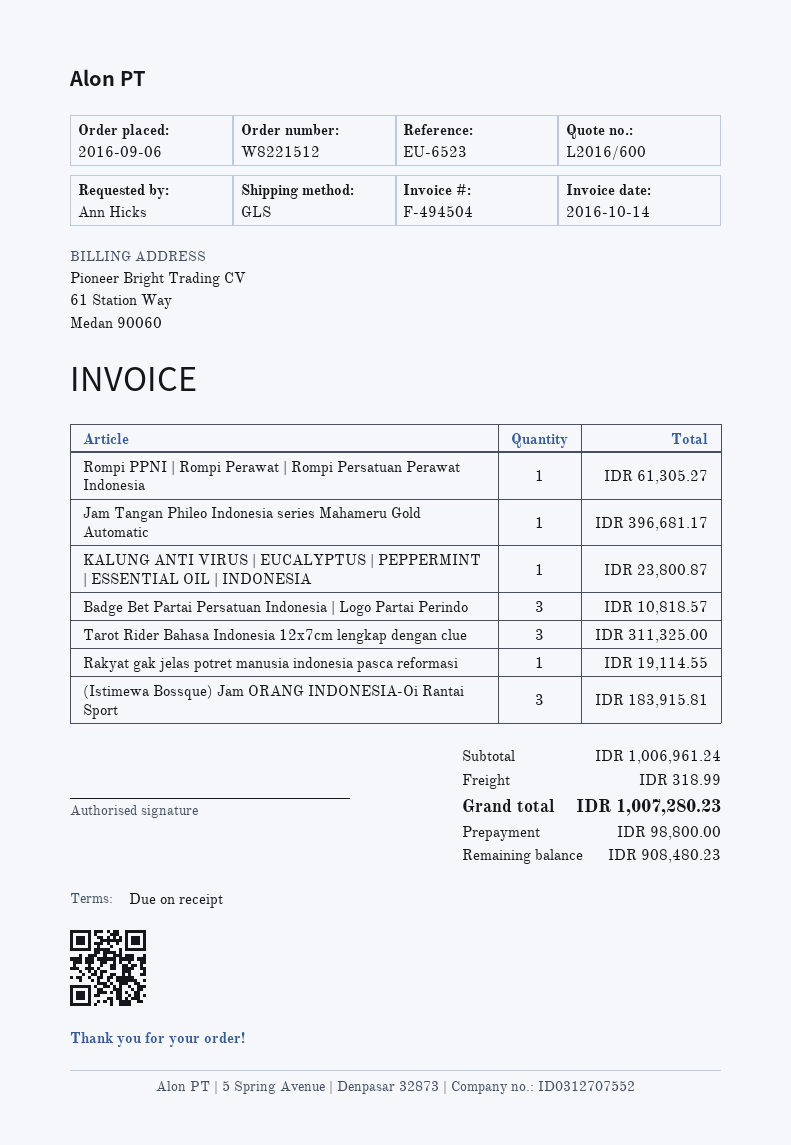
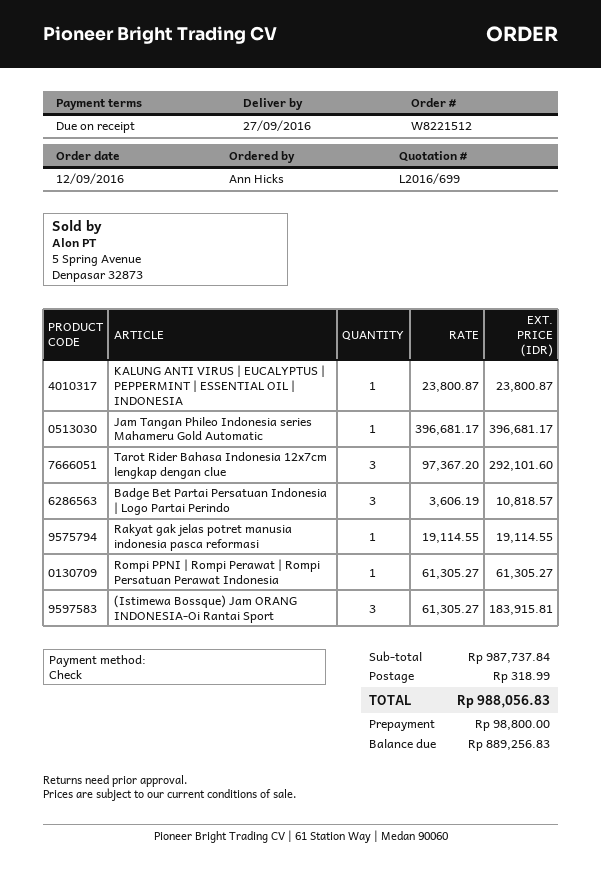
quote number: L2016/600 -> L2016/699
order date: 2016-09-06 -> 2016-09-12
Tarot Rider Bahasa Indonesia 12x7cm lengkap dengan clue: 3 for 311325.00 -> 3 for 292101.60
subtotal: 1006961.24 -> 987737.84
total: 1007280.23 -> 988056.83
balance: 908480.23 -> 889256.83

